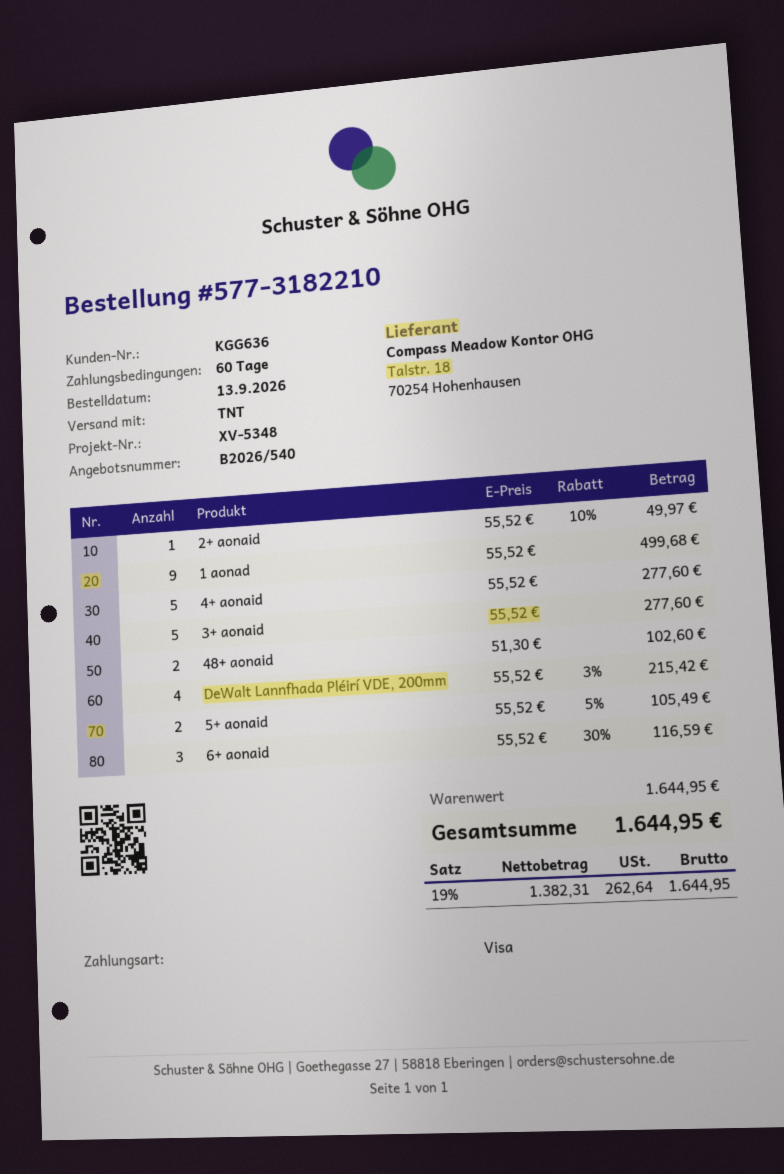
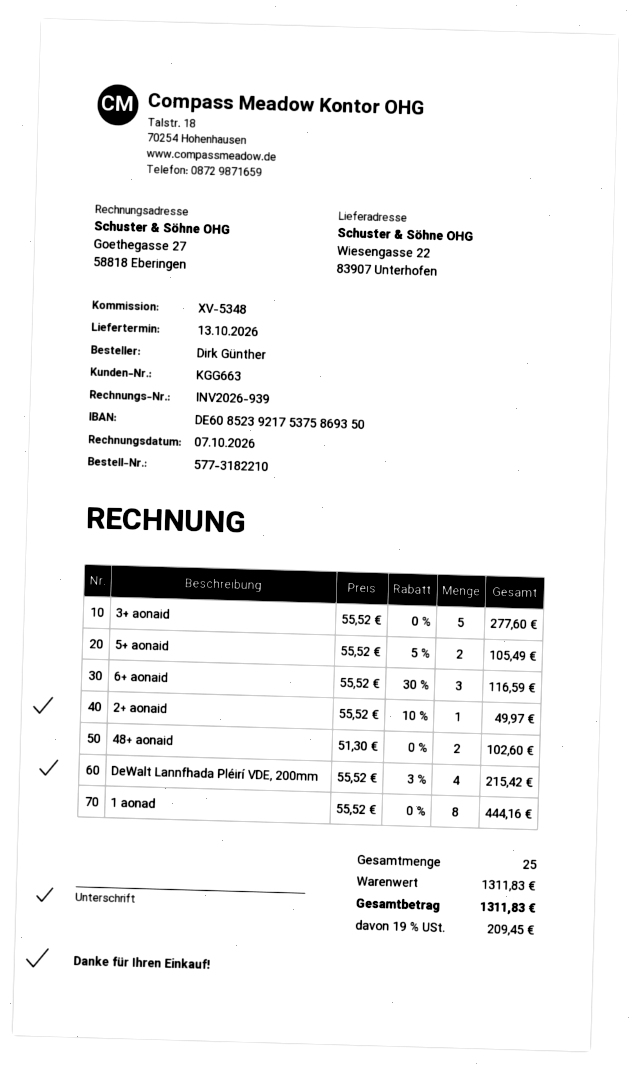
customer number: KGG636 -> KGG663
1 aonad: 9 x 55.52 = 499.68 -> 8 x 55.52 = 444.16
4+ aonaid: 5 x 55.52 = 277.60 -> none
subtotal: 1644.95 -> 1311.83
tax: 19% = 262.64 -> 19% = 209.45
total: 1644.95 -> 1311.83

